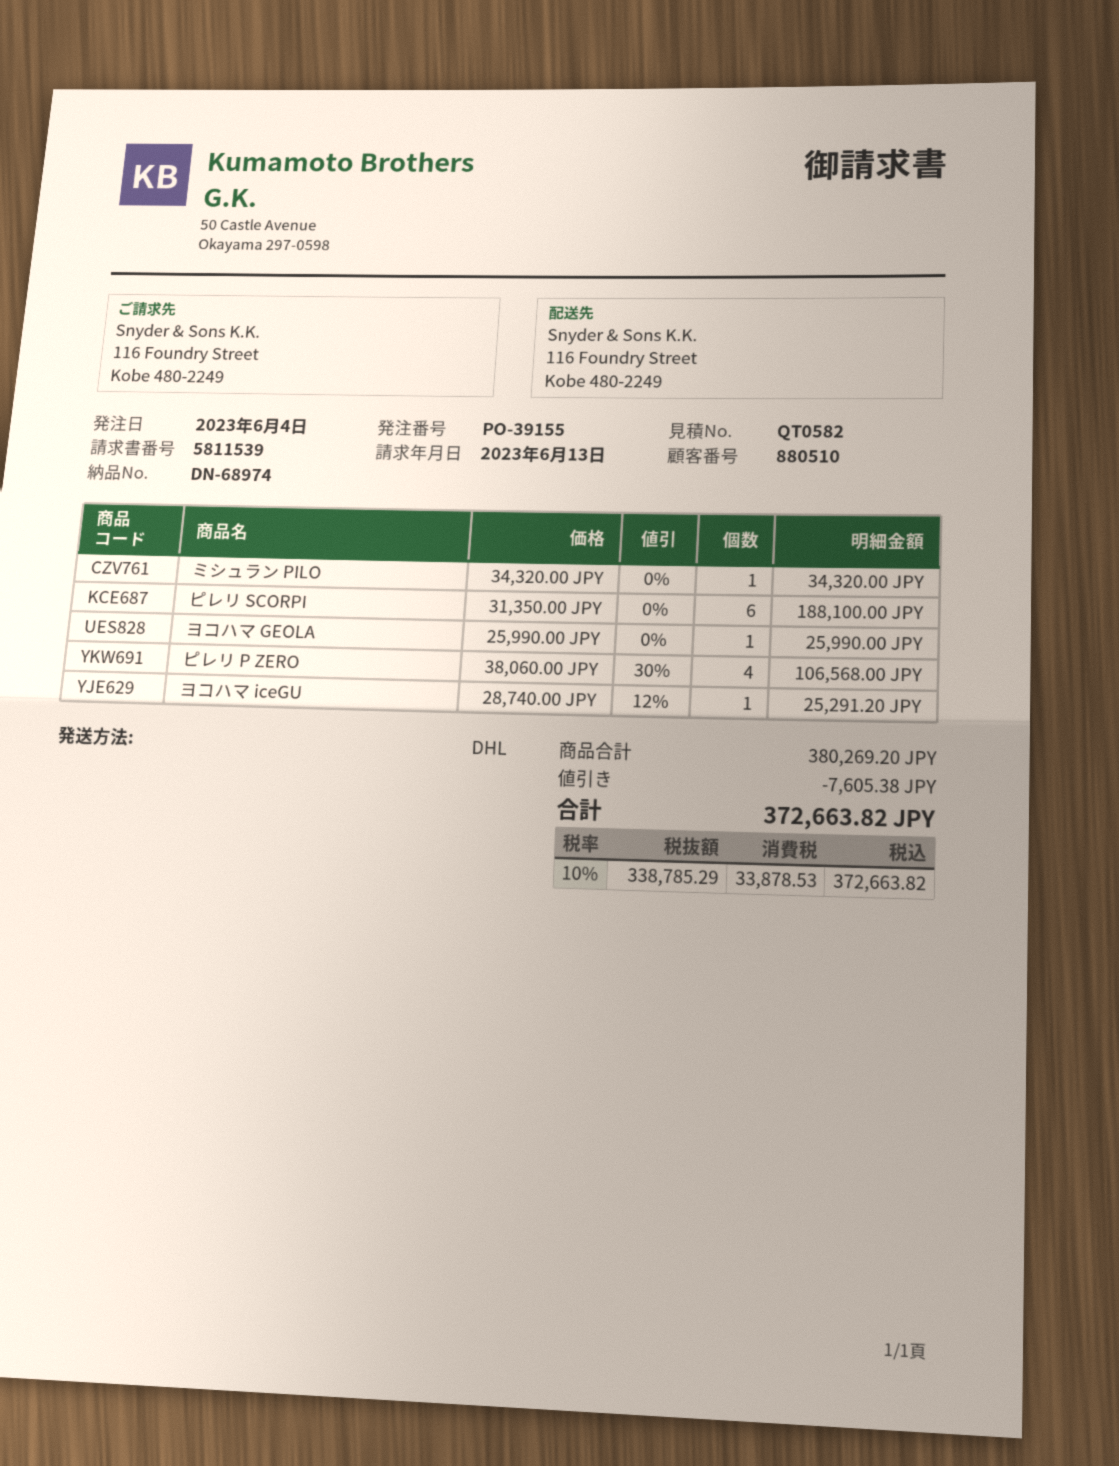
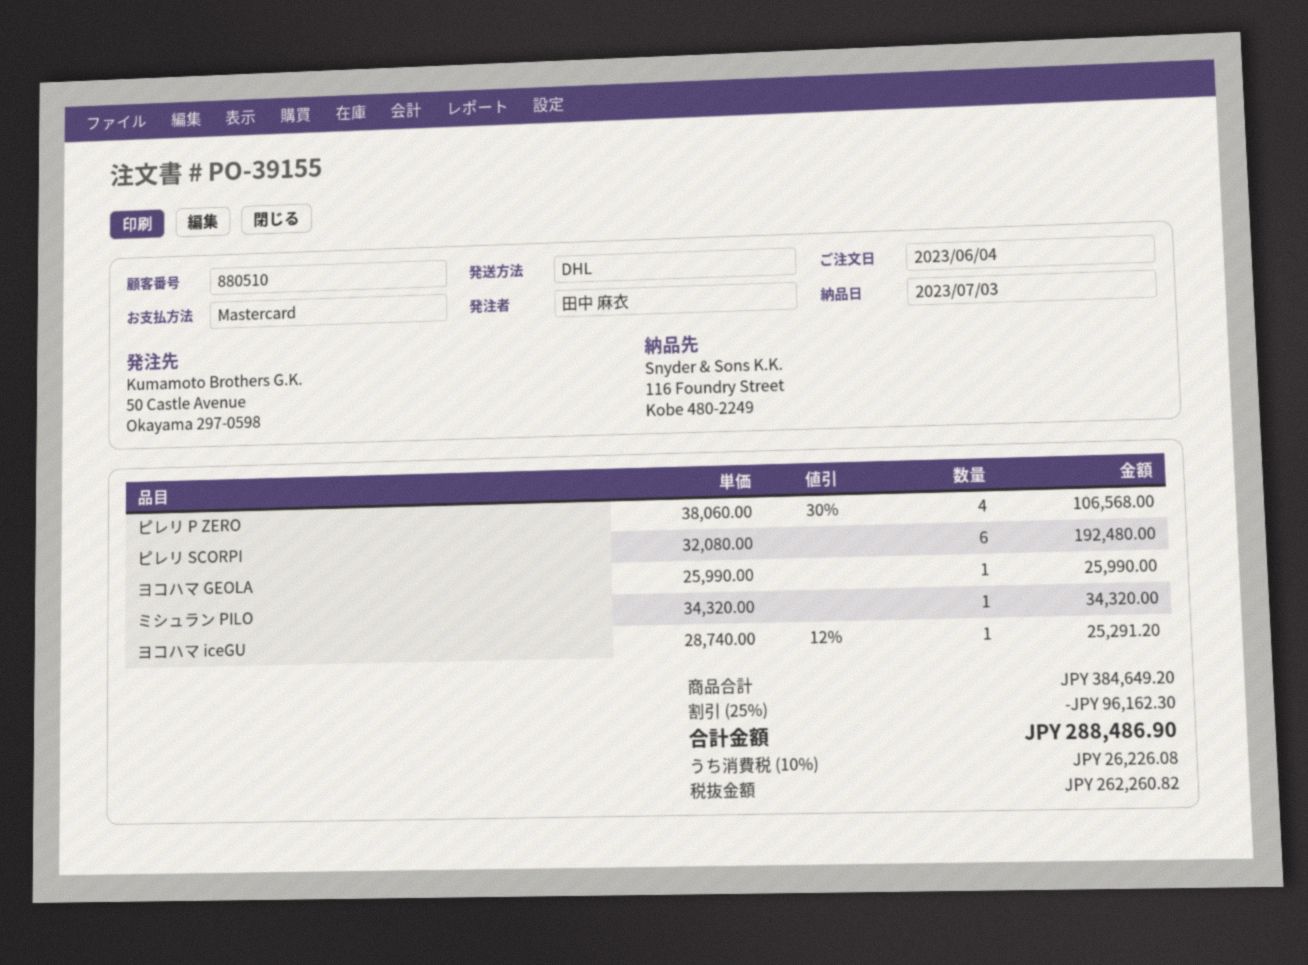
ピレリ SCORPI: 6 x 31350.00 = 188100.00 -> 6 x 32080.00 = 192480.00
subtotal: 380269.20 -> 384649.20
discount: 7605.38 -> 96162.30
net: 338785.29 -> 262260.82
tax: 10% = 33878.53 -> 10% = 26226.08
total: 372663.82 -> 288486.90

